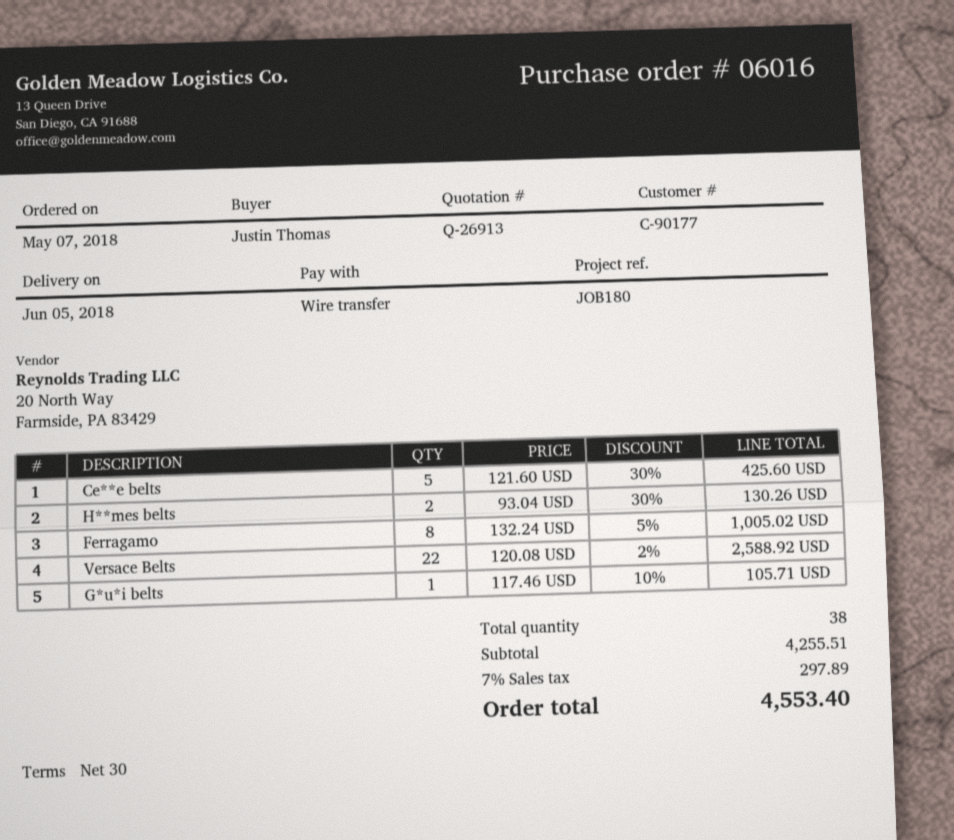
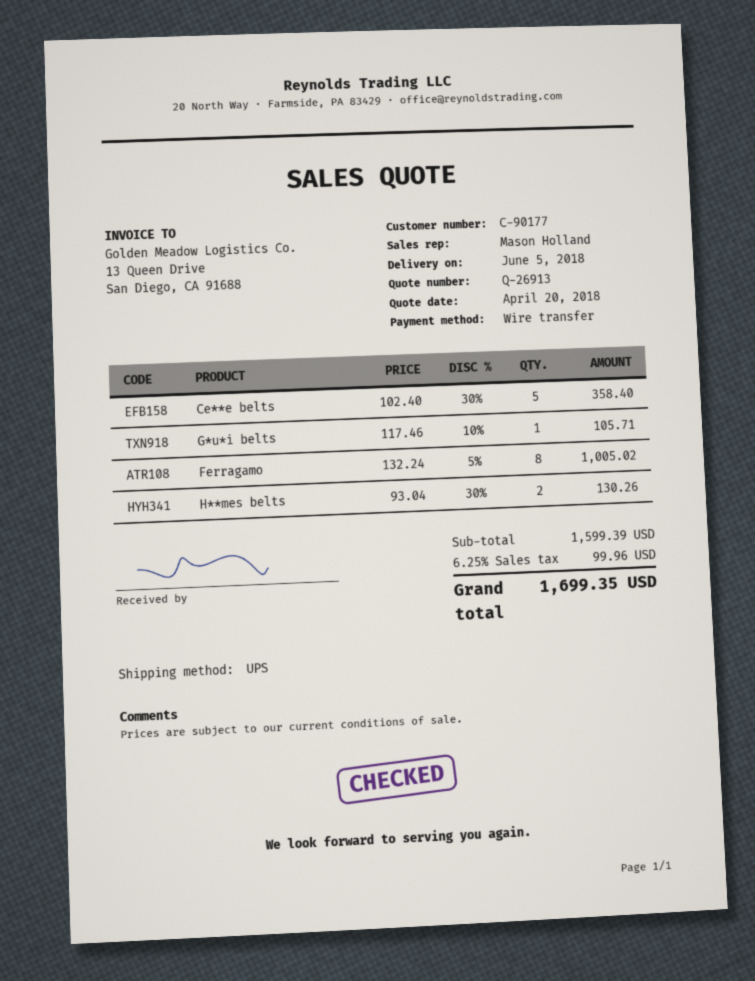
Ce**e belts: 5 x 121.60 - 30% = 425.60 -> 5 x 102.40 - 30% = 358.40
Versace Belts: 22 x 120.08 - 2% = 2588.92 -> none
subtotal: 4255.51 -> 1599.39
tax: 7% = 297.89 -> 6.25% = 99.96
total: 4553.40 -> 1699.35

